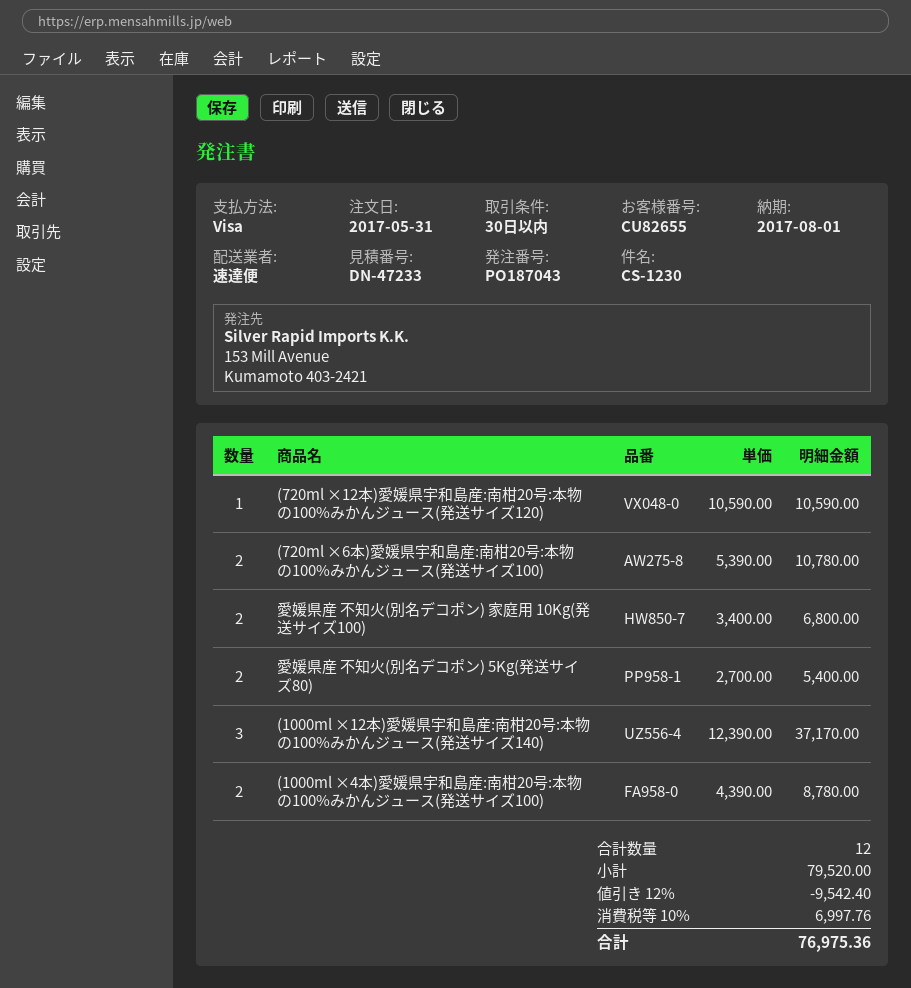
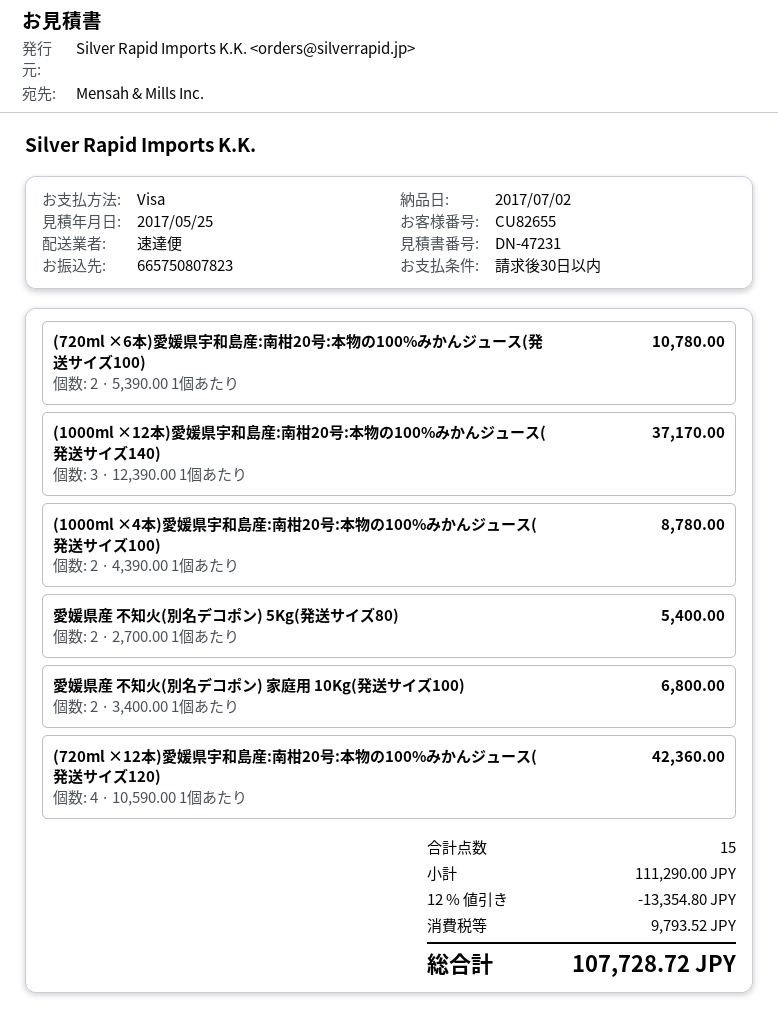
quote number: DN-47233 -> DN-47231
delivery date: 2017-08-01 -> 2017-07-02
(720ml ×12本)愛媛県宇和島産:南柑20号:本物の100%みかんジュース(発送サイズ120): 1 x 10590.00 = 10590.00 -> 4 x 10590.00 = 42360.00
total quantity: 12 -> 15
subtotal: 79520.00 -> 111290.00
discount: 12% = 9542.40 -> 12% = 13354.80
tax: 6997.76 -> 9793.52
total: 76975.36 -> 107728.72

